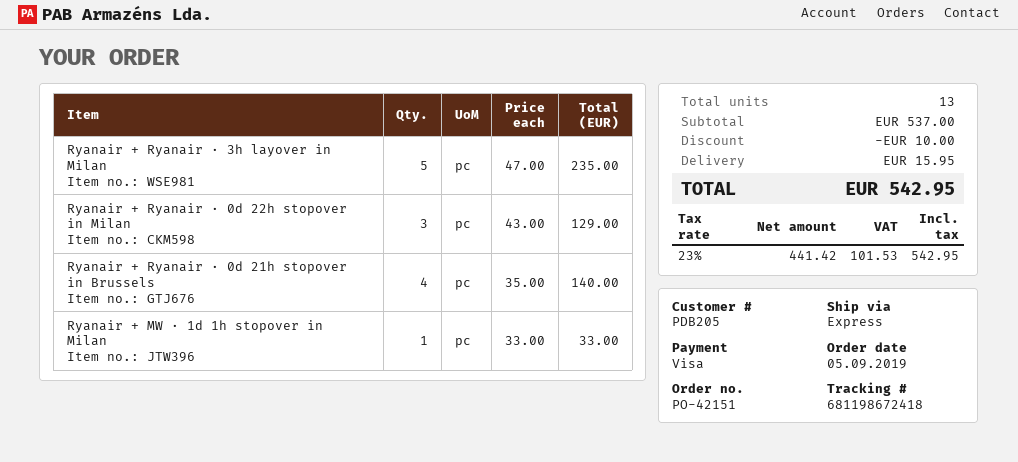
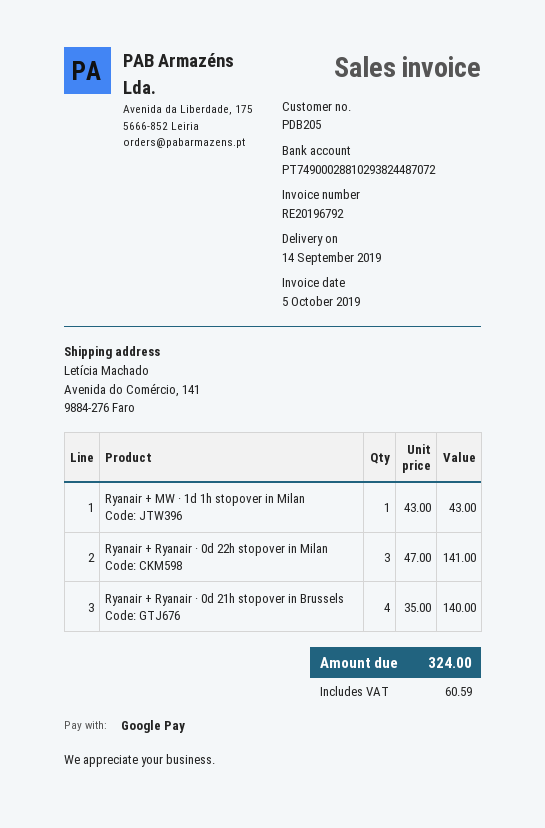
payment method: Visa -> Google Pay
Ryanair + Ryanair · 3h layover in Milan: 5 x 47.00 = 235.00 -> none
Ryanair + Ryanair · 0d 22h stopover in Milan: 3 x 43.00 = 129.00 -> 3 x 47.00 = 141.00
Ryanair + MW · 1d 1h stopover in Milan: 1 x 33.00 = 33.00 -> 1 x 43.00 = 43.00
discount: 10.00 -> none
shipping: 15.95 -> none
tax: 101.53 -> 60.59
total: 542.95 -> 324.00

